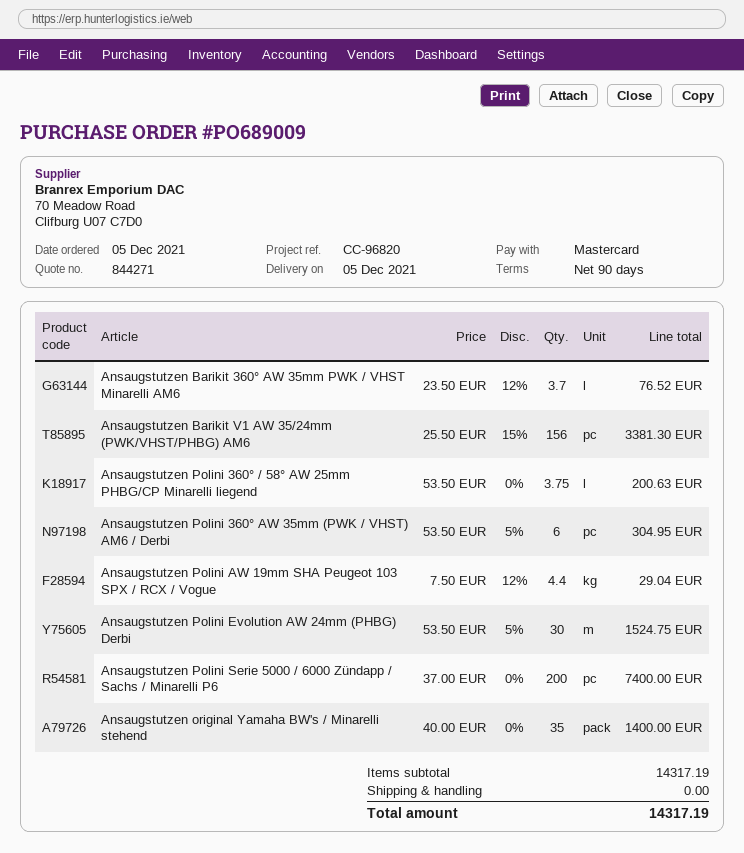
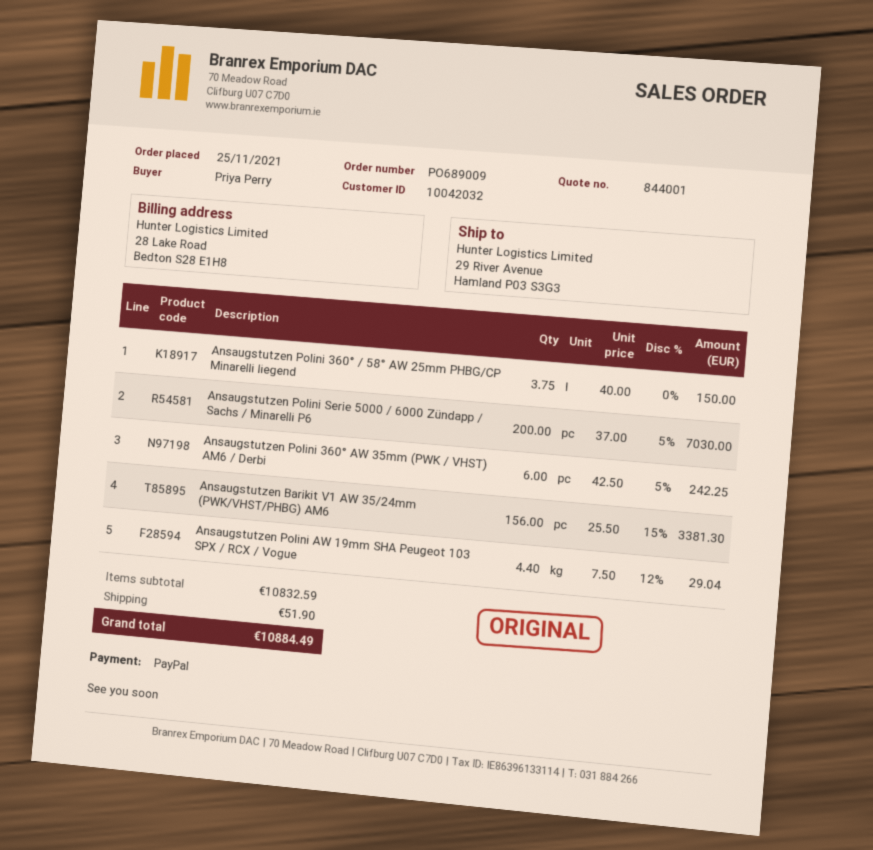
quote number: 844271 -> 844001
order date: 2021-12-05 -> 2021-11-25
payment method: Mastercard -> PayPal
Ansaugstutzen Barikit 360° AW 35mm PWK / VHST Minarelli AM6: 3.7 x 23.50 - 12% = 76.52 -> none
Ansaugstutzen Polini 360° / 58° AW 25mm PHBG/CP Minarelli liegend: 3.75 x 53.50 = 200.63 -> 3.75 x 40.00 = 150.00
Ansaugstutzen Polini 360° AW 35mm (PWK / VHST) AM6 / Derbi: 6 x 53.50 - 5% = 304.95 -> 6 x 42.50 - 5% = 242.25
Ansaugstutzen Polini Evolution AW 24mm (PHBG) Derbi: 30 x 53.50 - 5% = 1524.75 -> none
Ansaugstutzen Polini Serie 5000 / 6000 Zündapp / Sachs / Minarelli P6: 200 x 37.00 = 7400.00 -> 200 x 37.00 - 5% = 7030.00
Ansaugstutzen original Yamaha BW's / Minarelli stehend: 35 x 40.00 = 1400.00 -> none
subtotal: 14317.19 -> 10832.59
shipping: 0.00 -> 51.90
total: 14317.19 -> 10884.49

